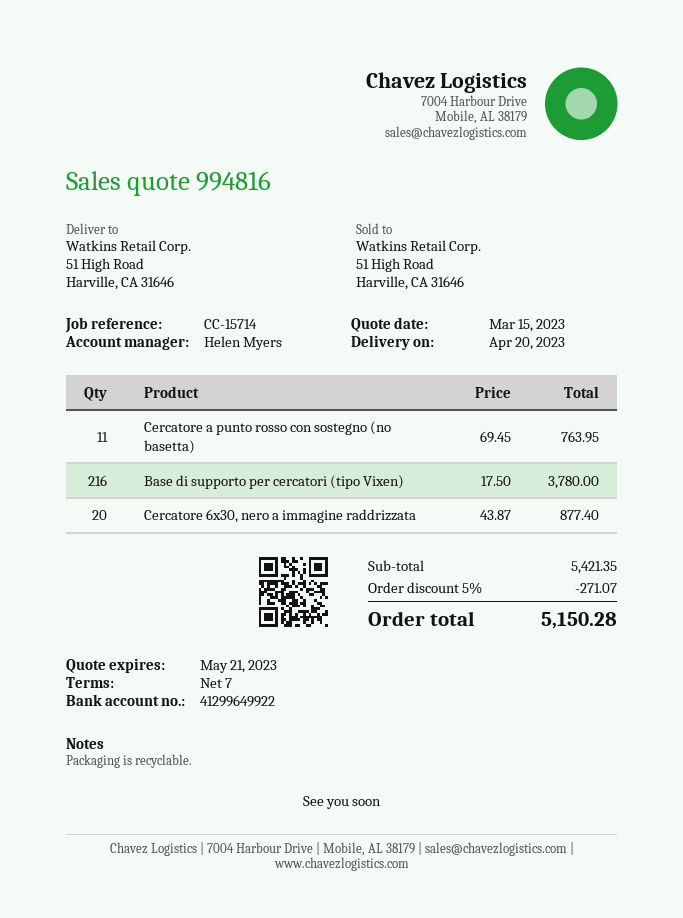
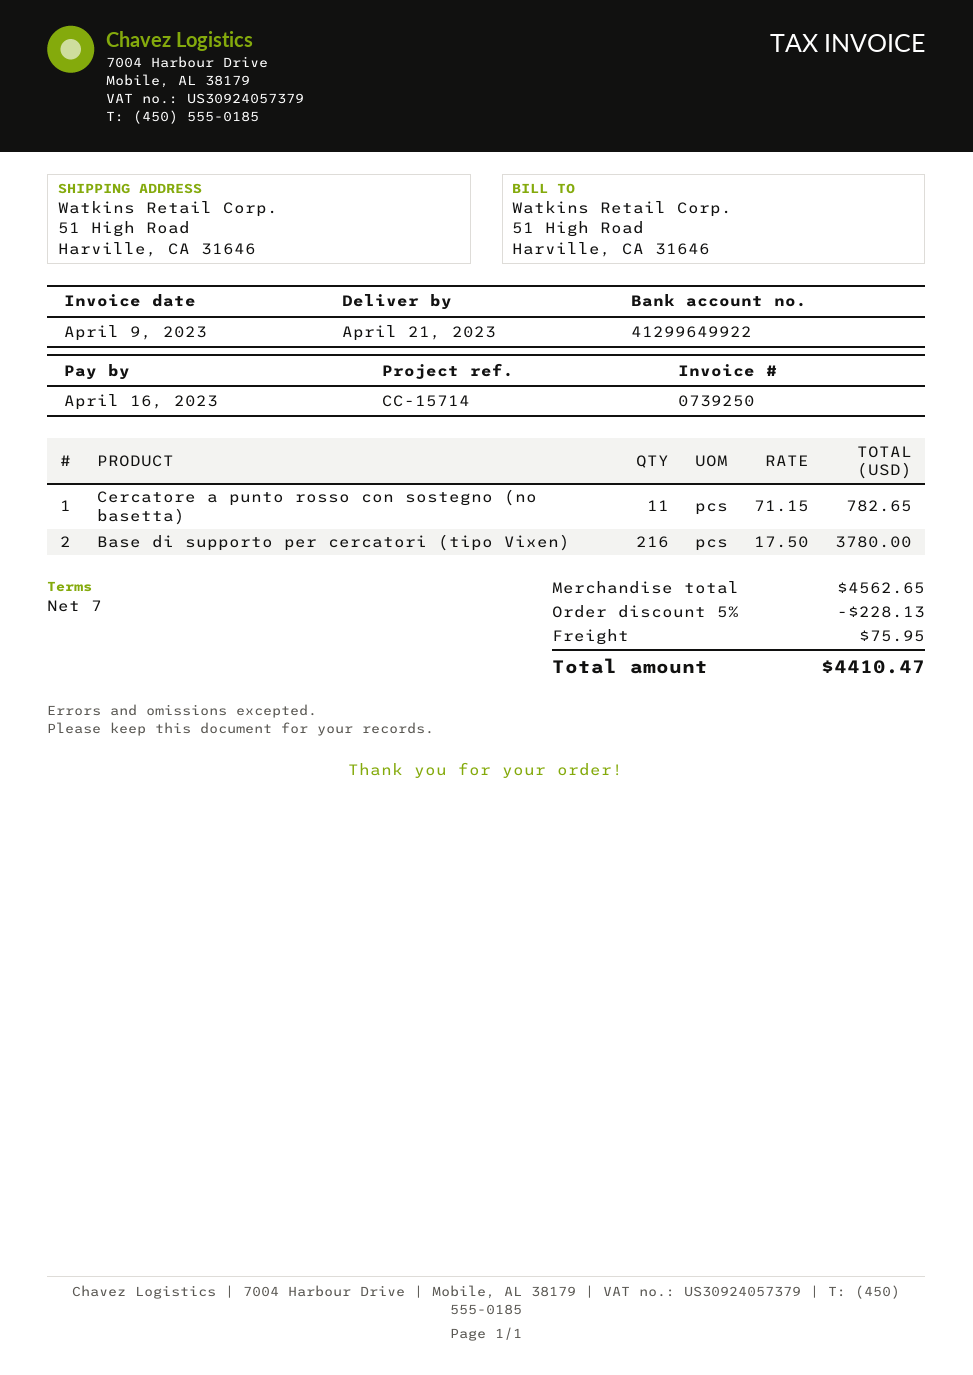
delivery date: 2023-04-20 -> 2023-04-21
Cercatore a punto rosso con sostegno (no basetta): 11 x 69.45 = 763.95 -> 11 x 71.15 = 782.65
Cercatore 6x30, nero a immagine raddrizzata: 20 x 43.87 = 877.40 -> none
subtotal: 5421.35 -> 4562.65
discount: 5% = 271.07 -> 5% = 228.13
shipping: none -> 75.95
total: 5150.28 -> 4410.47

